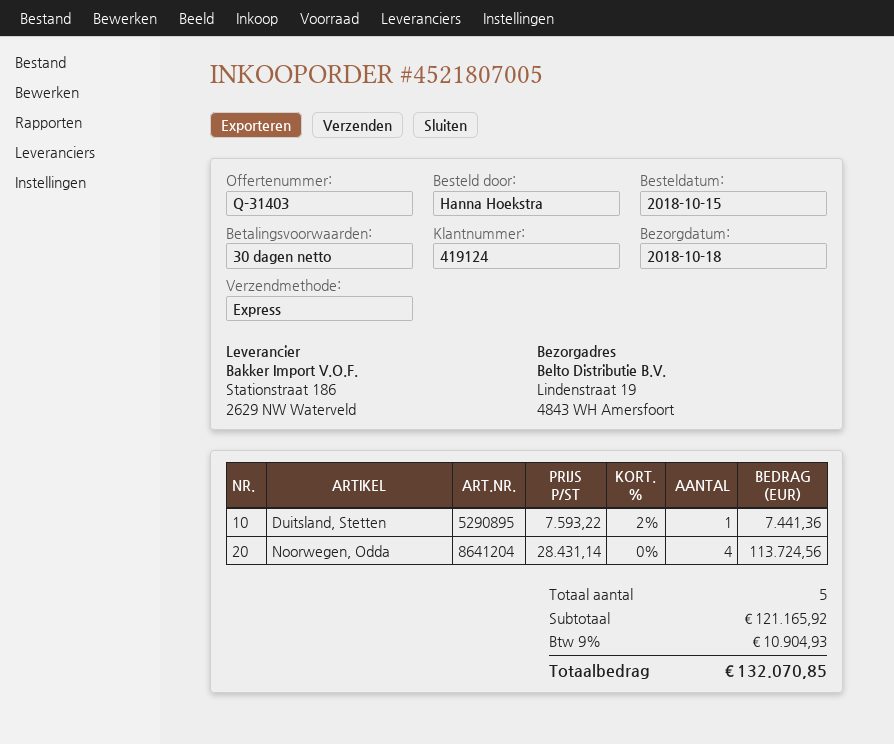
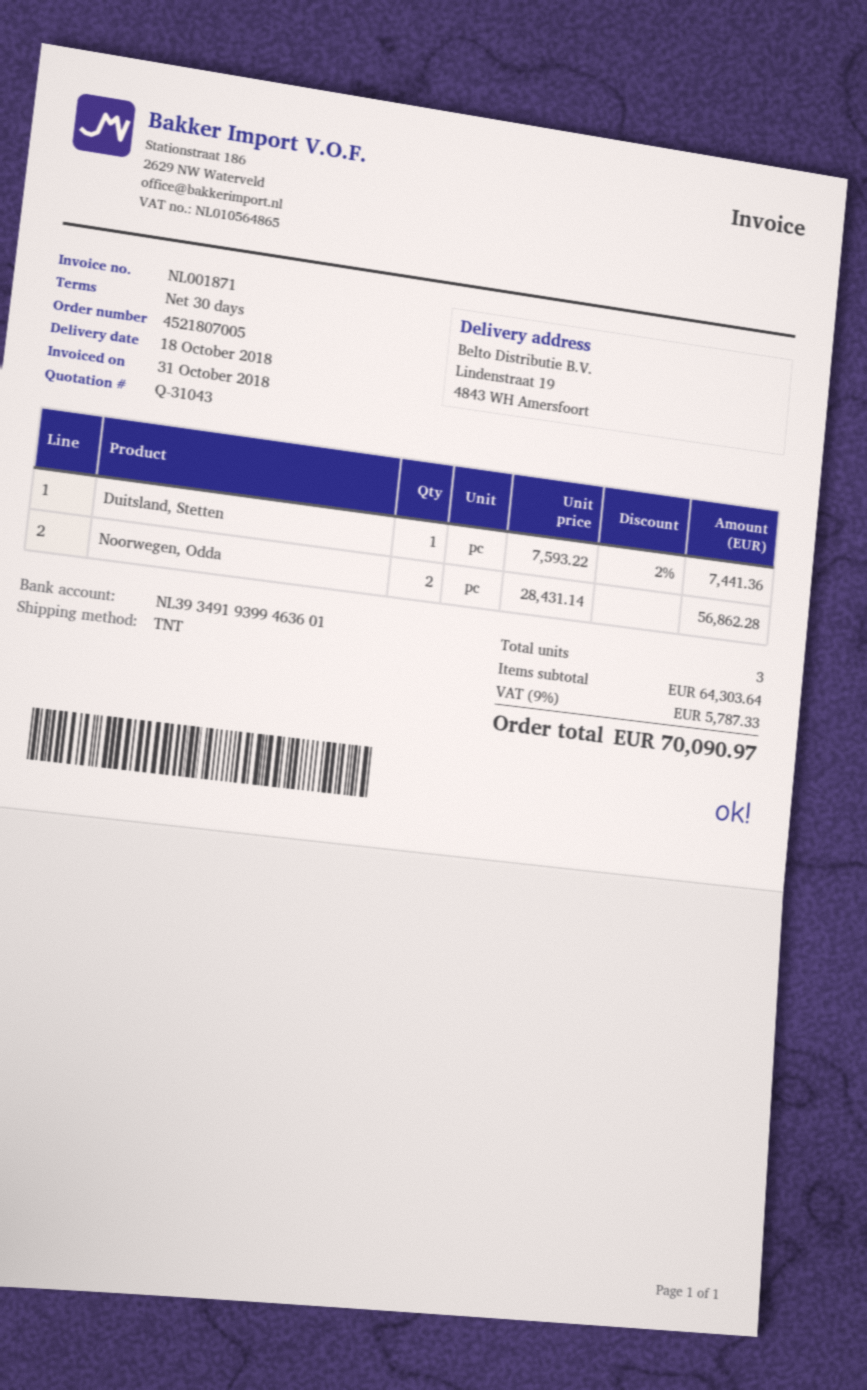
quote number: Q-31403 -> Q-31043
shipping method: express -> TNT
Noorwegen, Odda: 4 x 28431.14 = 113724.56 -> 2 x 28431.14 = 56862.28
total quantity: 5 -> 3
subtotal: 121165.92 -> 64303.64
tax: 9% = 10904.93 -> 9% = 5787.33
total: 132070.85 -> 70090.97

